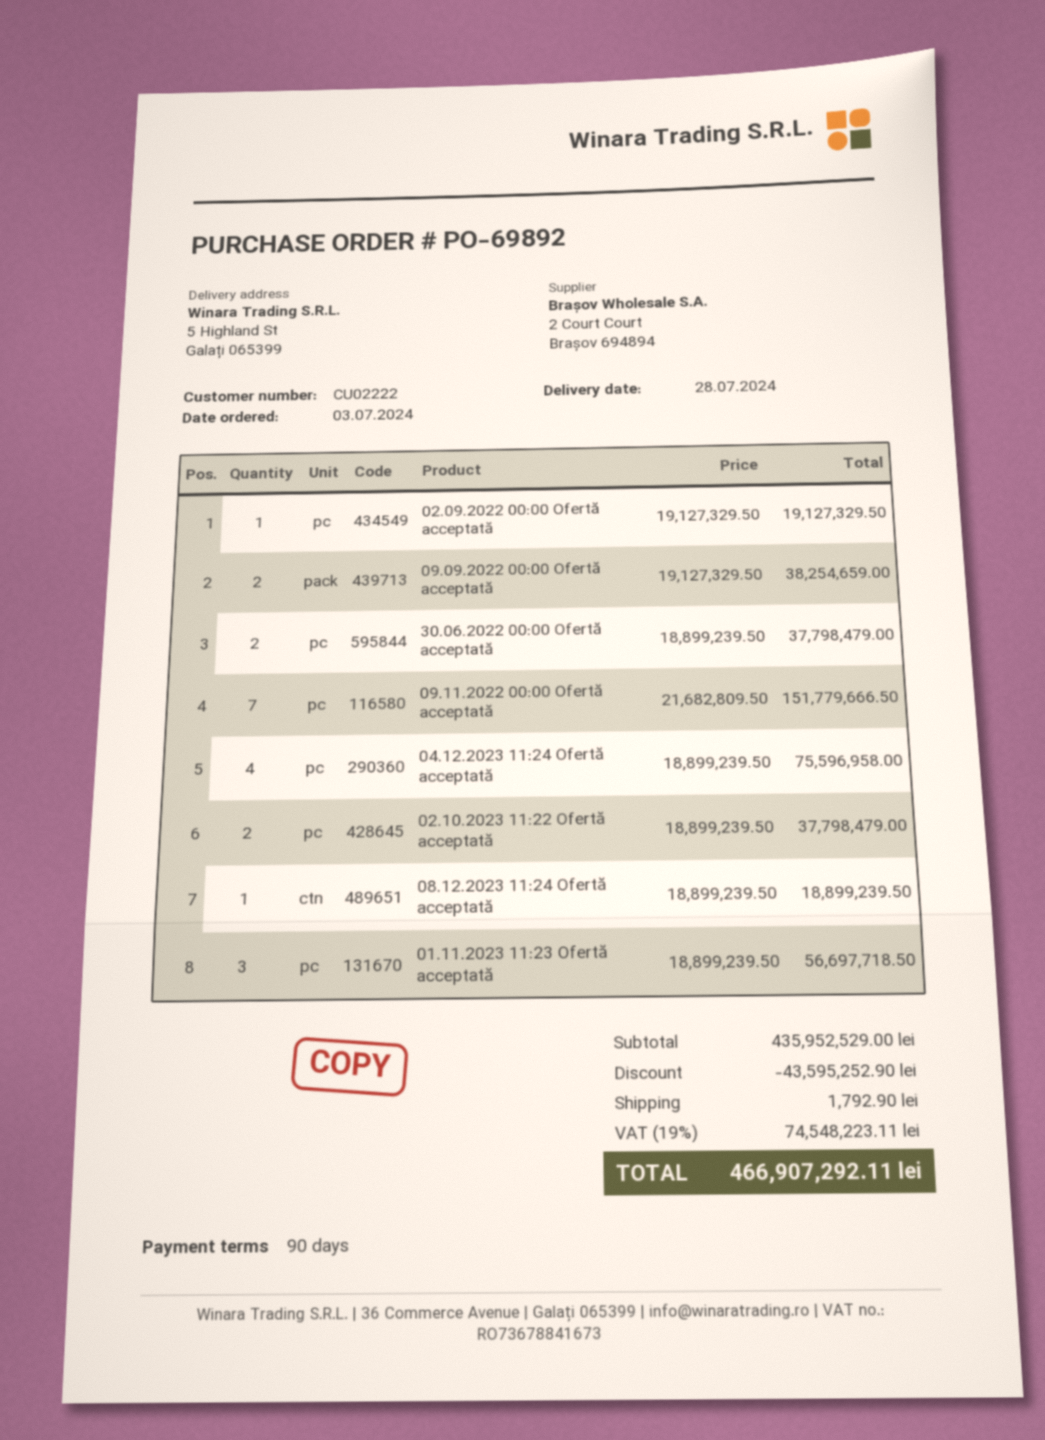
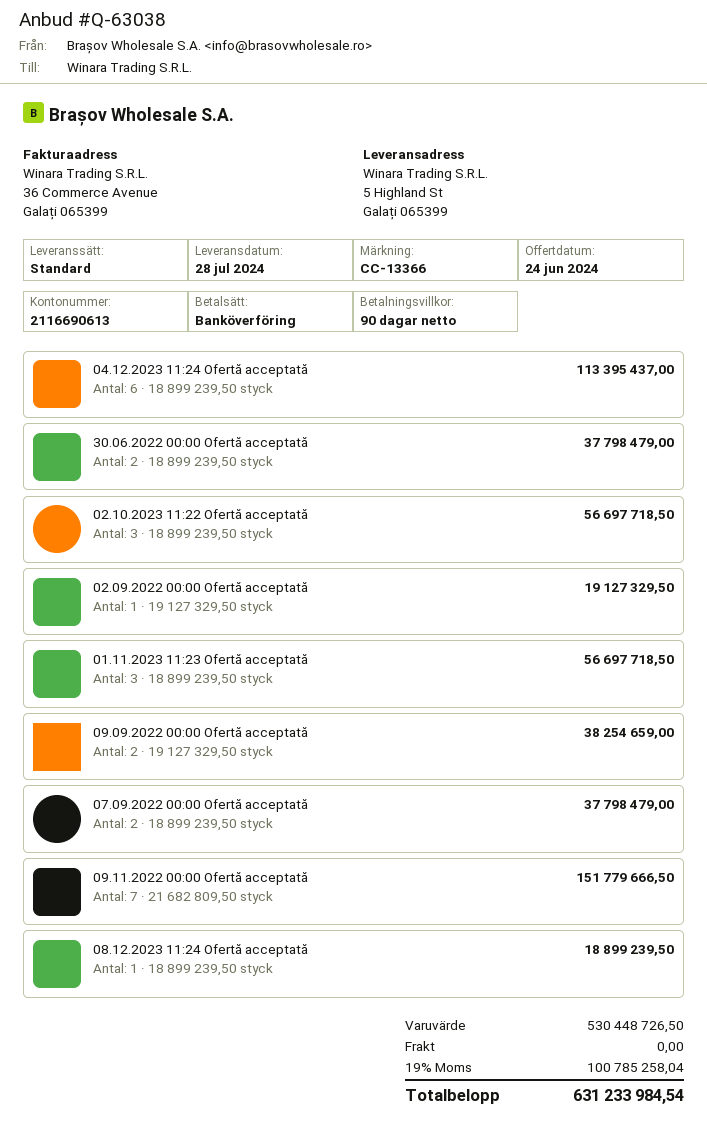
04.12.2023 11:24 Ofertă acceptată: 4 x 18899239.50 = 75596958.00 -> 6 x 18899239.50 = 113395437.00
02.10.2023 11:22 Ofertă acceptată: 2 x 18899239.50 = 37798479.00 -> 3 x 18899239.50 = 56697718.50
07.09.2022 00:00 Ofertă acceptată: none -> 2 x 18899239.50 = 37798479.00
subtotal: 435952529.00 -> 530448726.50
discount: 43595252.90 -> none
shipping: 1792.90 -> 0.00
tax: 19% = 74548223.11 -> 19% = 100785258.04
total: 466907292.11 -> 631233984.54

